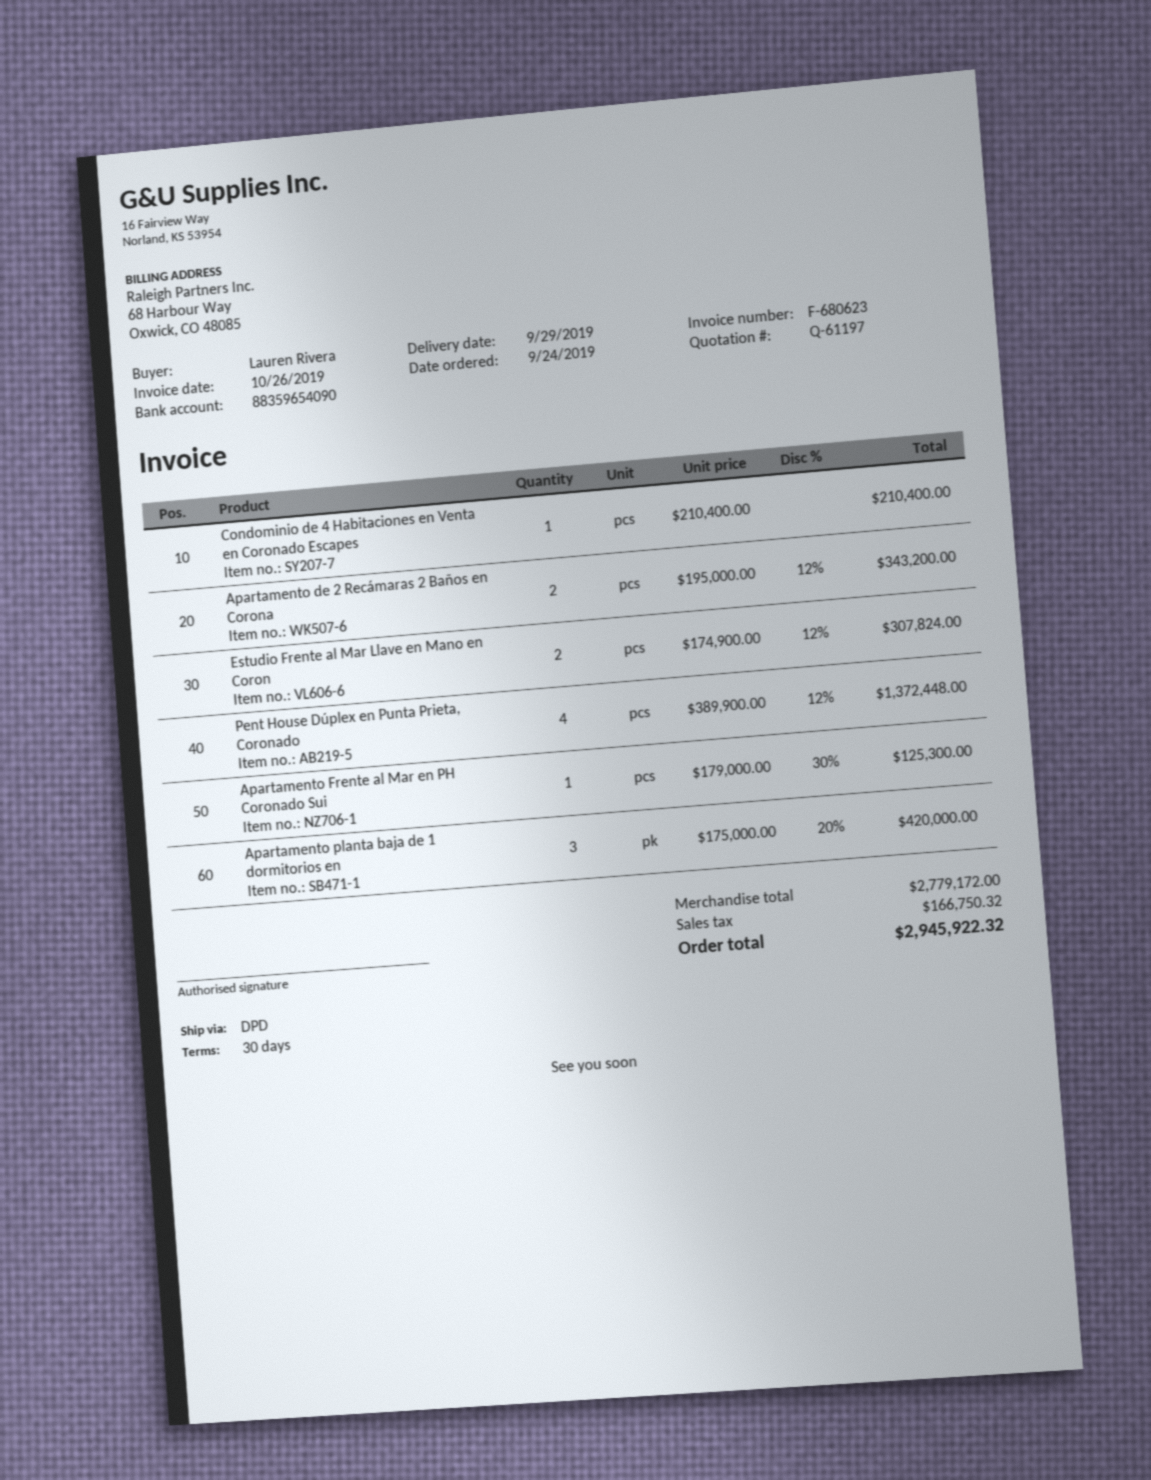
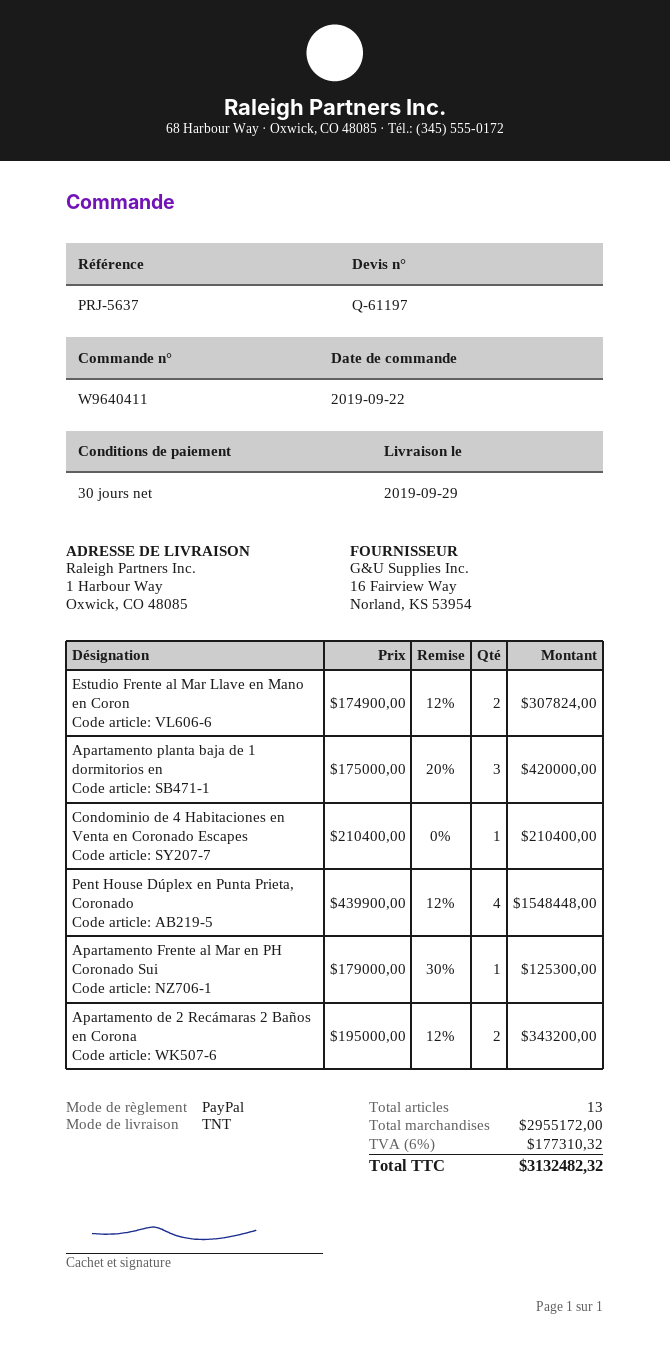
order date: 2019-09-24 -> 2019-09-22
shipping method: DPD -> TNT
Pent House Dúplex en Punta Prieta, Coronado: 4 x 389900.00 - 12% = 1372448.00 -> 4 x 439900.00 - 12% = 1548448.00
subtotal: 2779172.00 -> 2955172.00
tax: 166750.32 -> 177310.32
total: 2945922.32 -> 3132482.32

